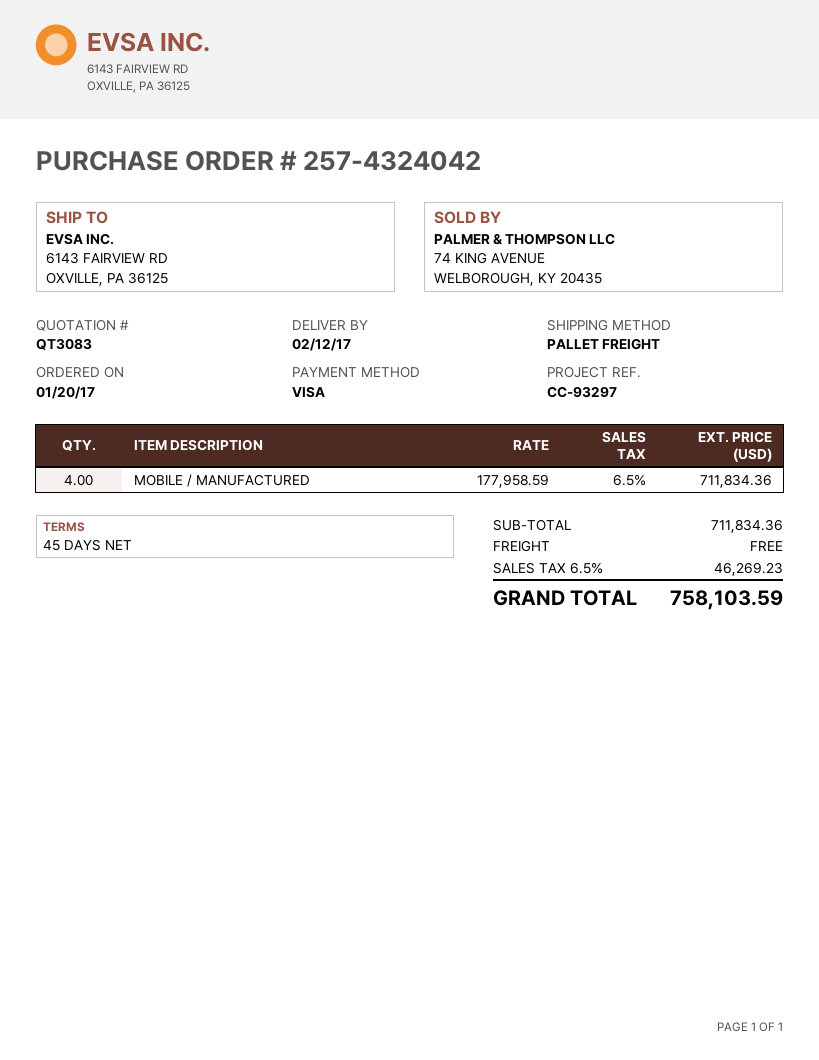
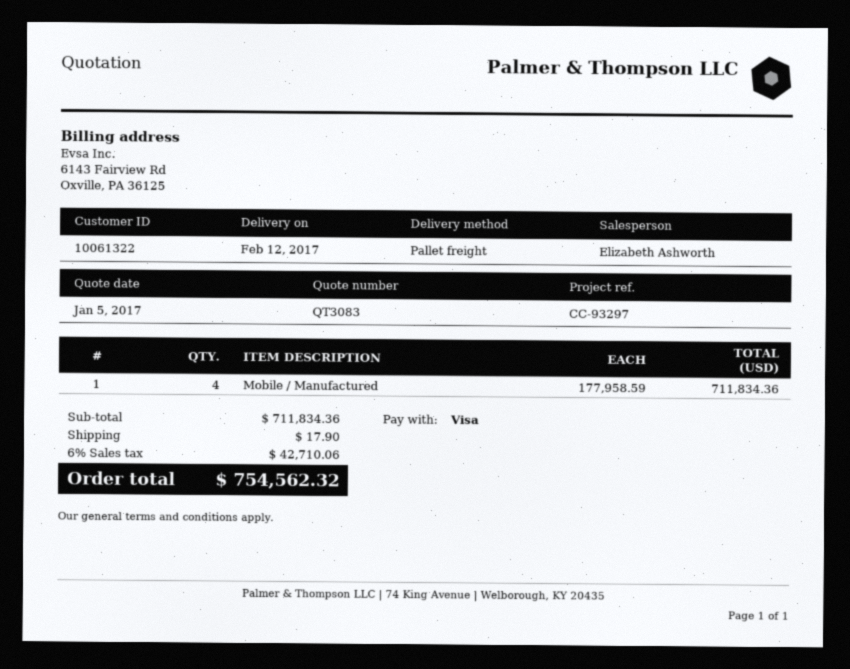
shipping: 0.00 -> 17.90
tax: 6.5% = 46269.23 -> 6% = 42710.06
total: 758103.59 -> 754562.32

